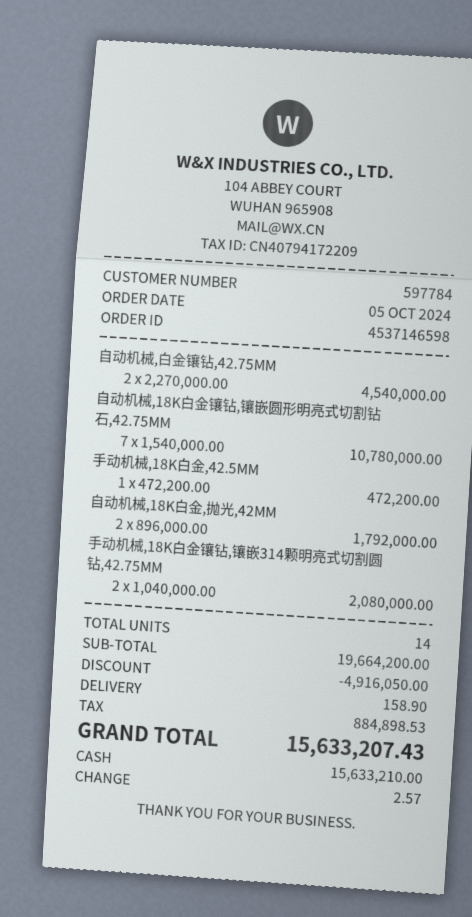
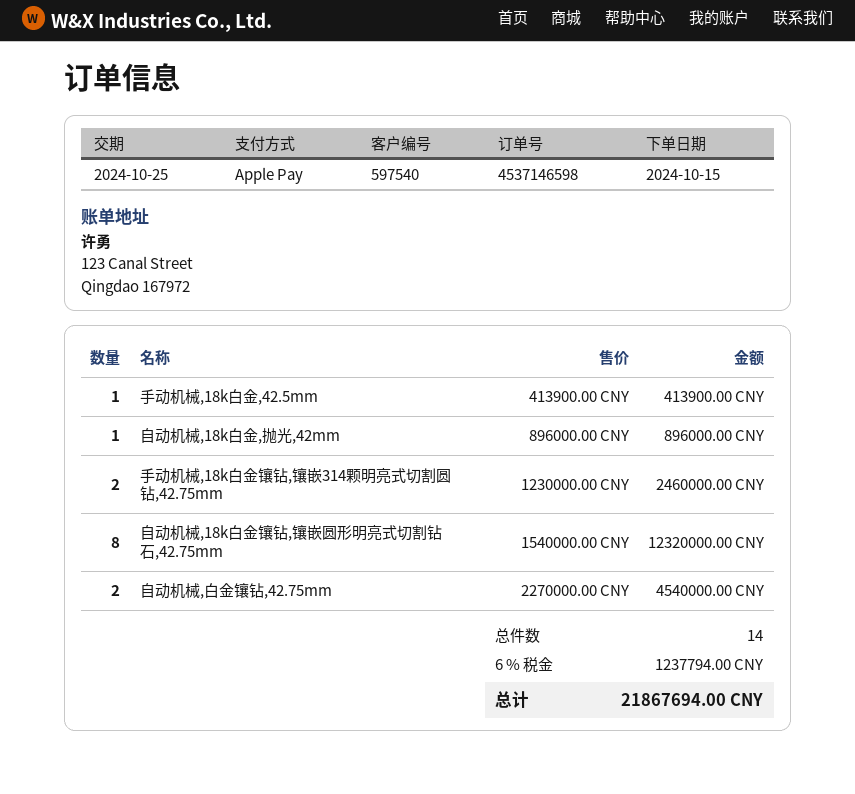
order date: 2024-10-05 -> 2024-10-15
customer number: 597784 -> 597540
payment method: cash -> Apple Pay
自动机械,18K白金镶钻,镶嵌圆形明亮式切割钻石,42.75MM: 7 x 1540000.00 = 10780000.00 -> 8 x 1540000.00 = 12320000.00
手动机械,18K白金,42.5MM: 1 x 472200.00 = 472200.00 -> 1 x 413900.00 = 413900.00
自动机械,18K白金,抛光,42MM: 2 x 896000.00 = 1792000.00 -> 1 x 896000.00 = 896000.00
手动机械,18K白金镶钻,镶嵌314颗明亮式切割圆钻,42.75MM: 2 x 1040000.00 = 2080000.00 -> 2 x 1230000.00 = 2460000.00
discount: 4916050.00 -> none
shipping: 158.90 -> none
tax: 884898.53 -> 1237794.00
total: 15633207.43 -> 21867694.00

